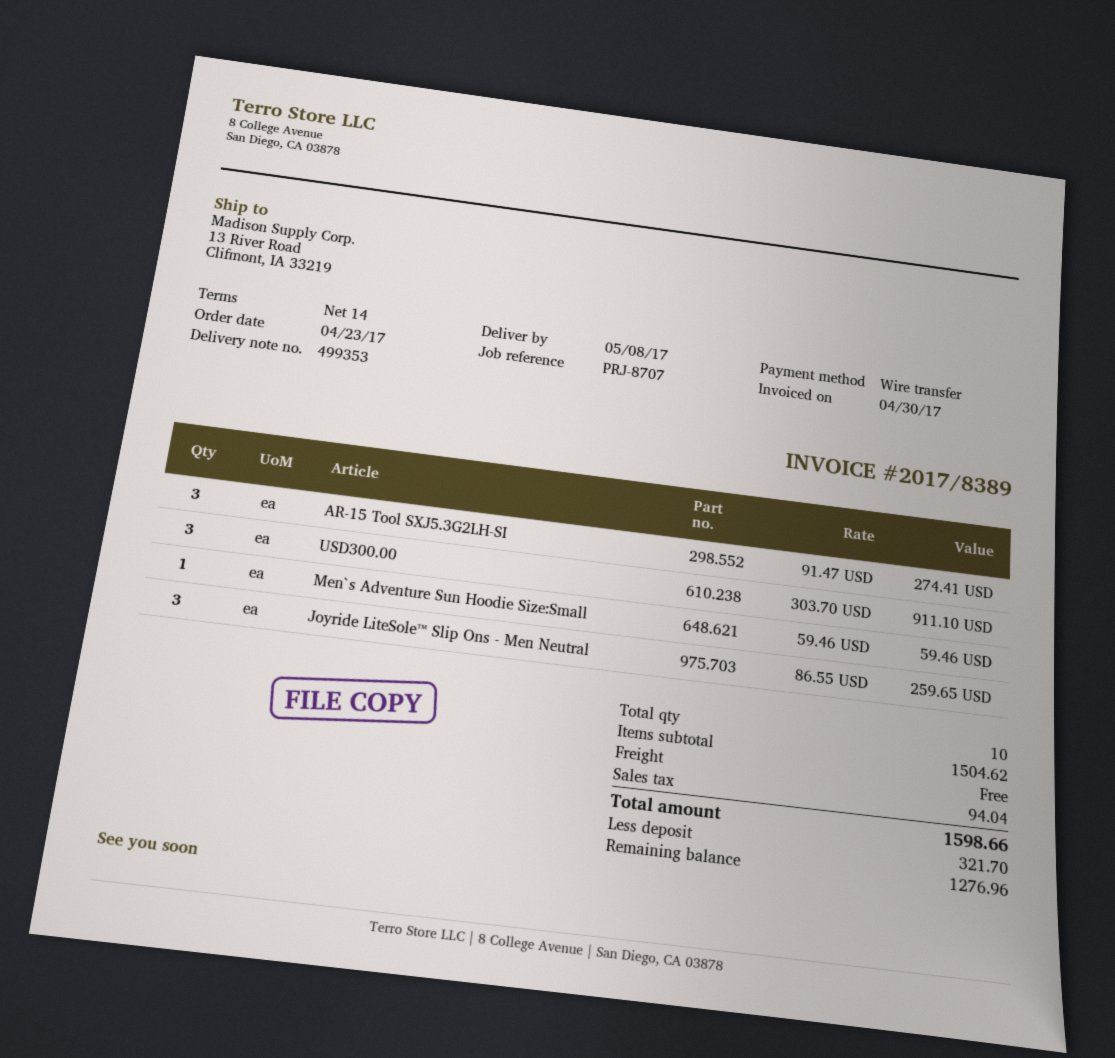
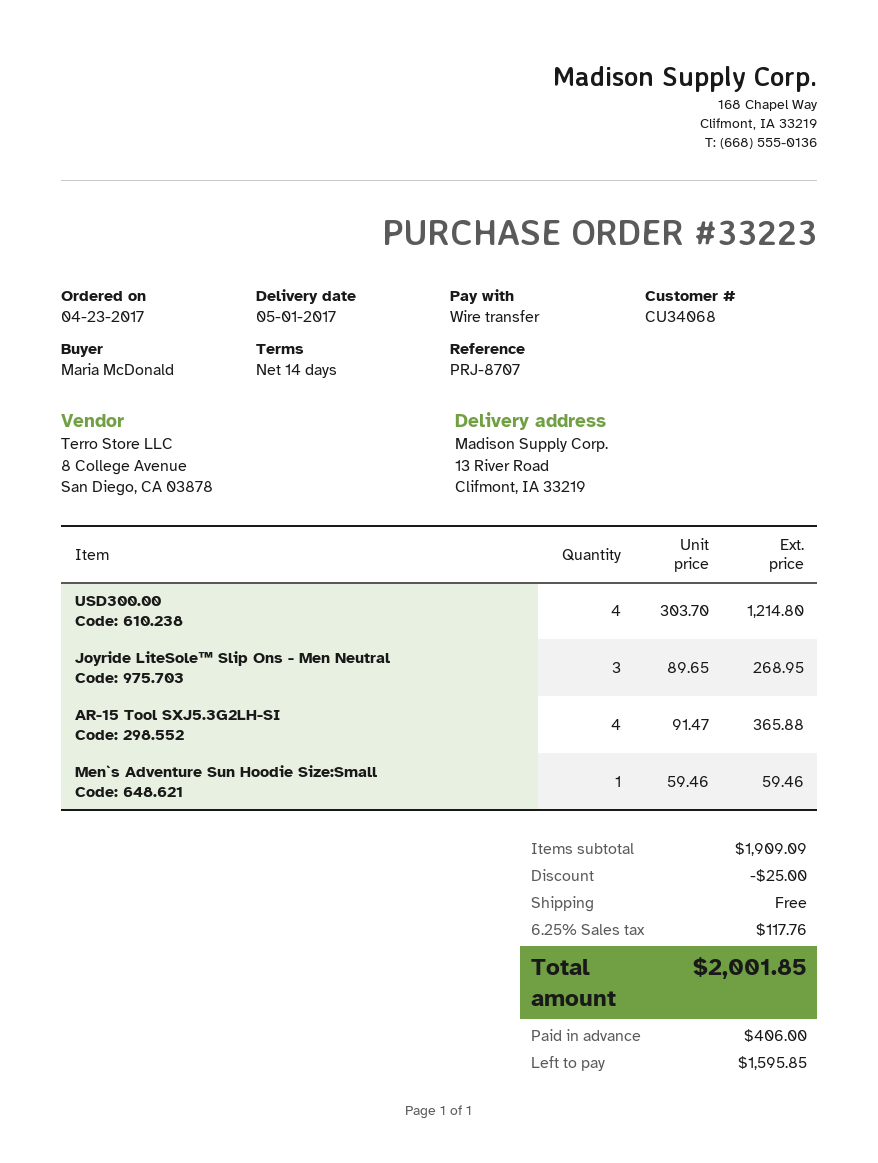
delivery date: 2017-05-08 -> 2017-05-01
AR-15 Tool SXJ5.3G2LH-SI: 3 x 91.47 = 274.41 -> 4 x 91.47 = 365.88
USD300.00: 3 x 303.70 = 911.10 -> 4 x 303.70 = 1214.80
Joyride LiteSole™ Slip Ons - Men Neutral: 3 x 86.55 = 259.65 -> 3 x 89.65 = 268.95
subtotal: 1504.62 -> 1909.09
discount: none -> 25.00
tax: 94.04 -> 117.76
total: 1598.66 -> 2001.85
deposit: 321.70 -> 406.00
balance: 1276.96 -> 1595.85

